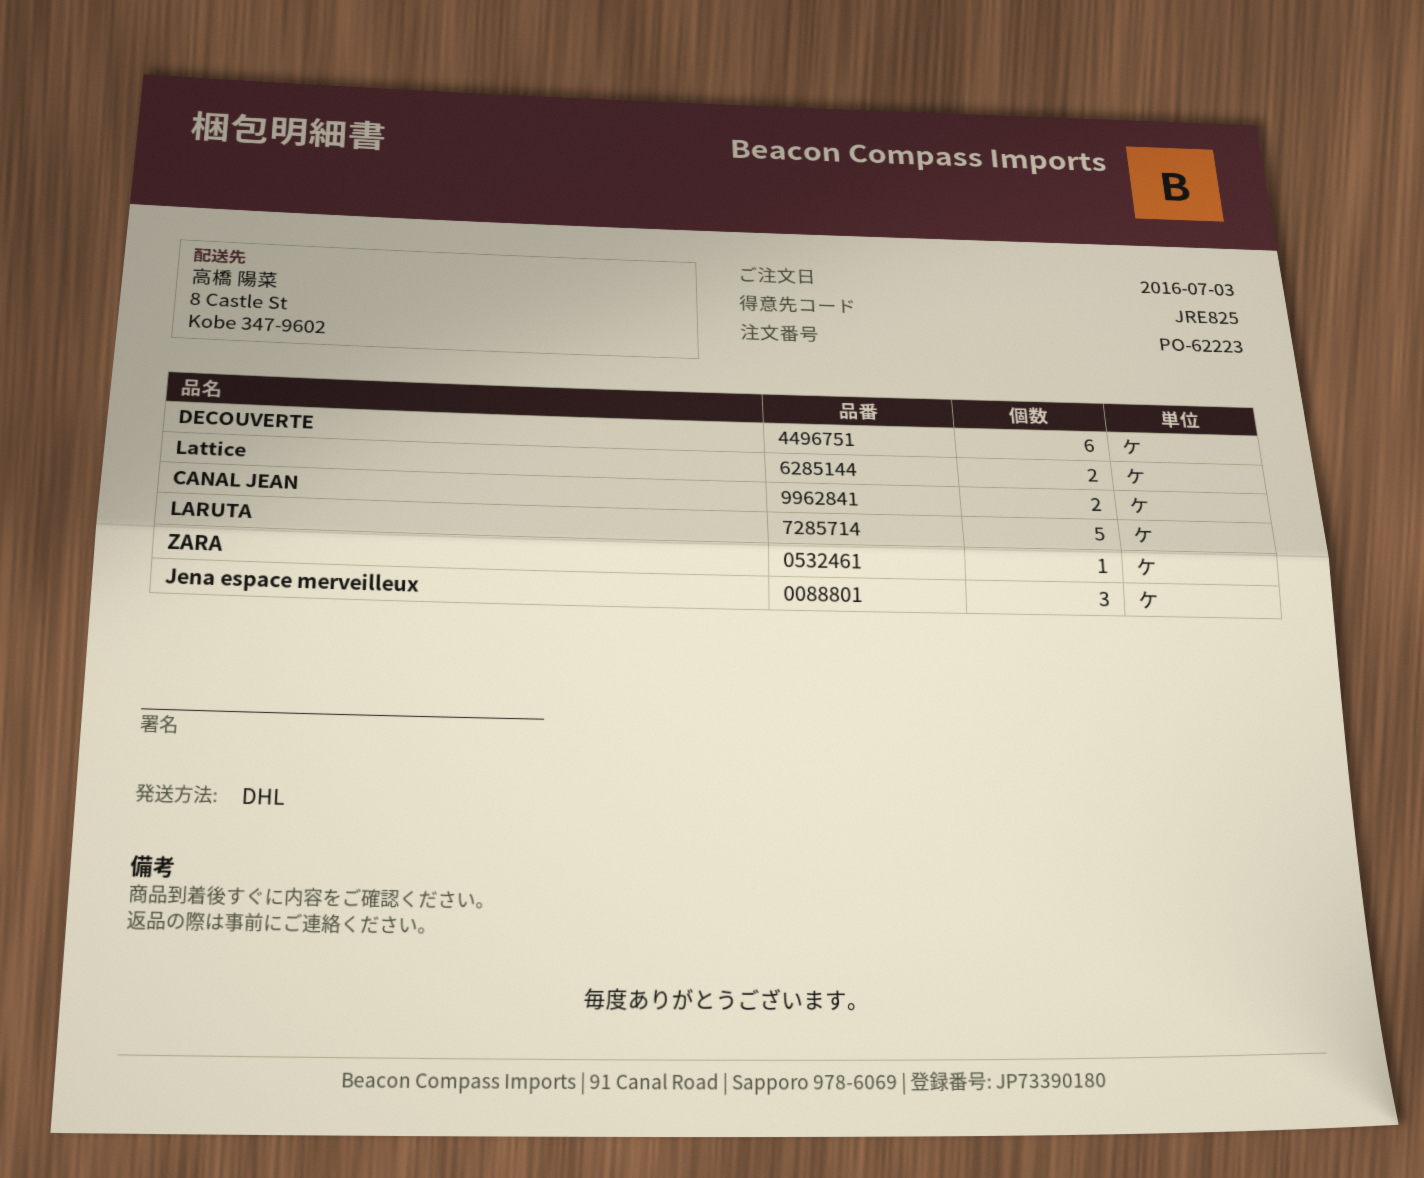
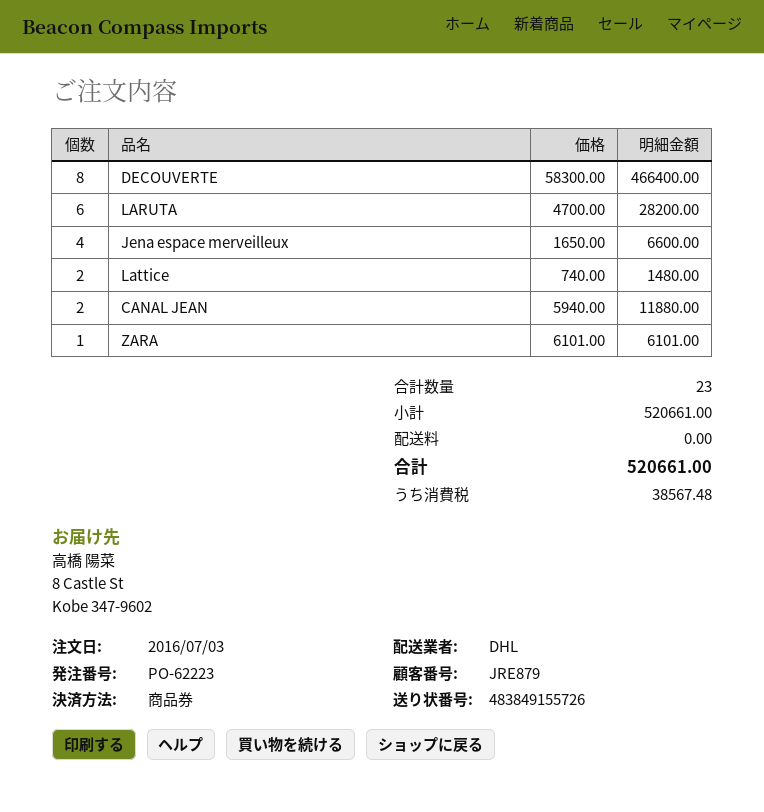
customer number: JRE825 -> JRE879
DECOUVERTE: 6 -> 8
LARUTA: 5 -> 6
Jena espace merveilleux: 3 -> 4

